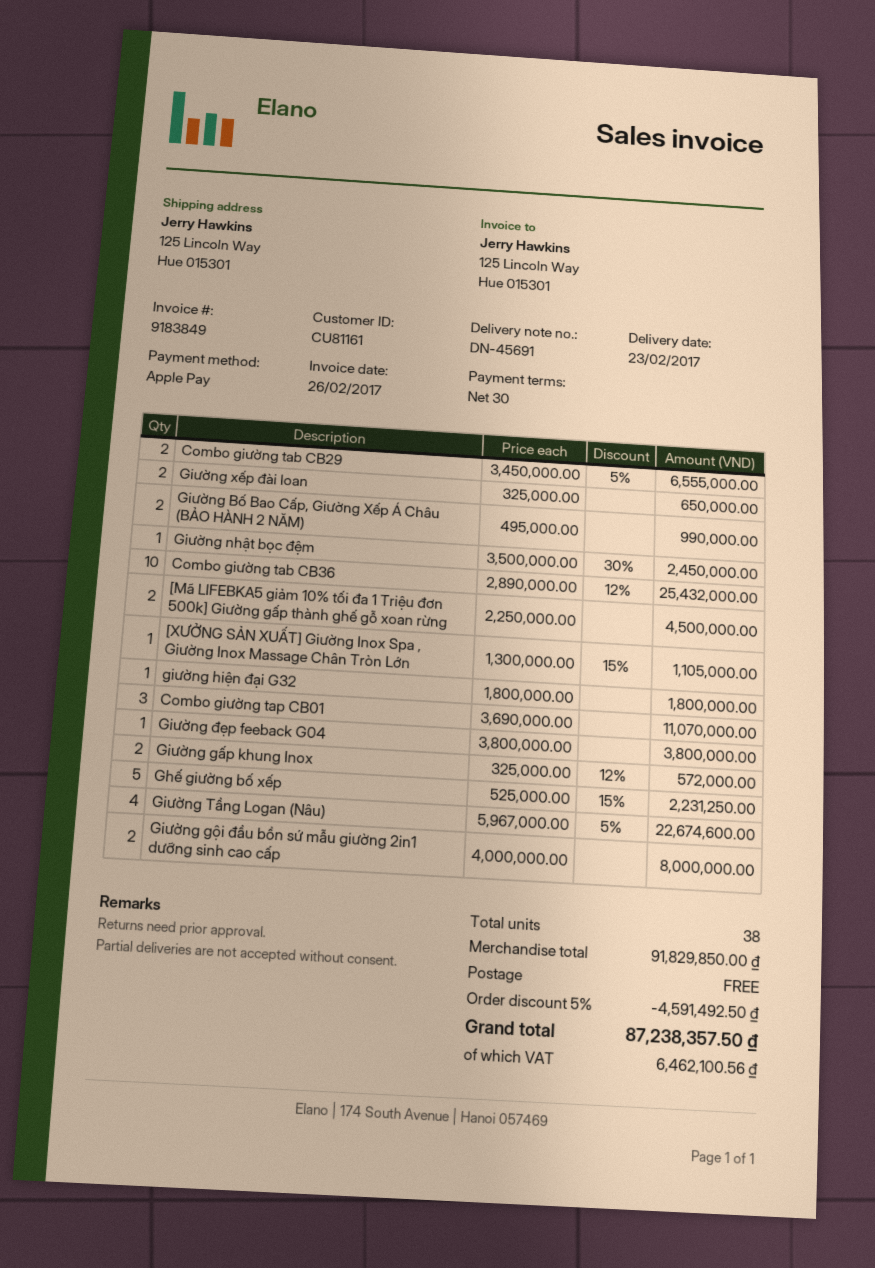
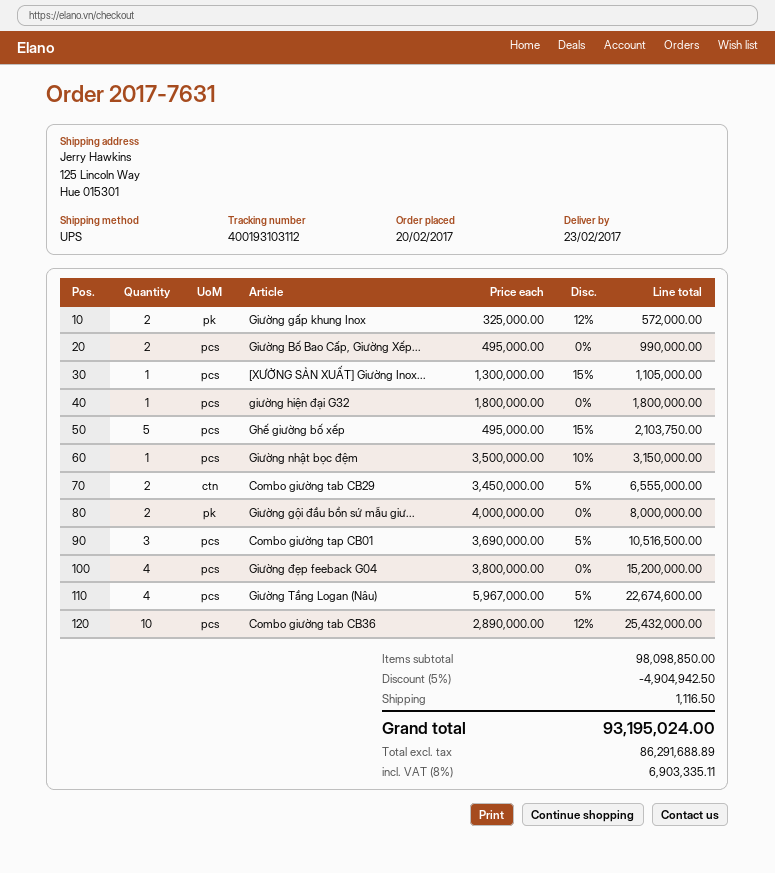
Giường xếp đài loan: 2 x 325000.00 = 650000.00 -> none
Giường nhật bọc đệm: 1 x 3500000.00 - 30% = 2450000.00 -> 1 x 3500000.00 - 10% = 3150000.00
[Mã LIFEBKA5 giảm 10% tối đa 1 Triệu đơn 500k] Giường gấp thành ghế gỗ xoan rừng: 2 x 2250000.00 = 4500000.00 -> none
Combo giường tap CB01: 3 x 3690000.00 = 11070000.00 -> 3 x 3690000.00 - 5% = 10516500.00
Giường đẹp feeback G04: 1 x 3800000.00 = 3800000.00 -> 4 x 3800000.00 = 15200000.00
Ghế giường bố xếp: 5 x 525000.00 - 15% = 2231250.00 -> 5 x 495000.00 - 15% = 2103750.00
subtotal: 91829850.00 -> 98098850.00
discount: 5% = 4591492.50 -> 5% = 4904942.50
shipping: 0.00 -> 1116.50
tax: 6462100.56 -> 6903335.11
total: 87238357.50 -> 93195024.00

